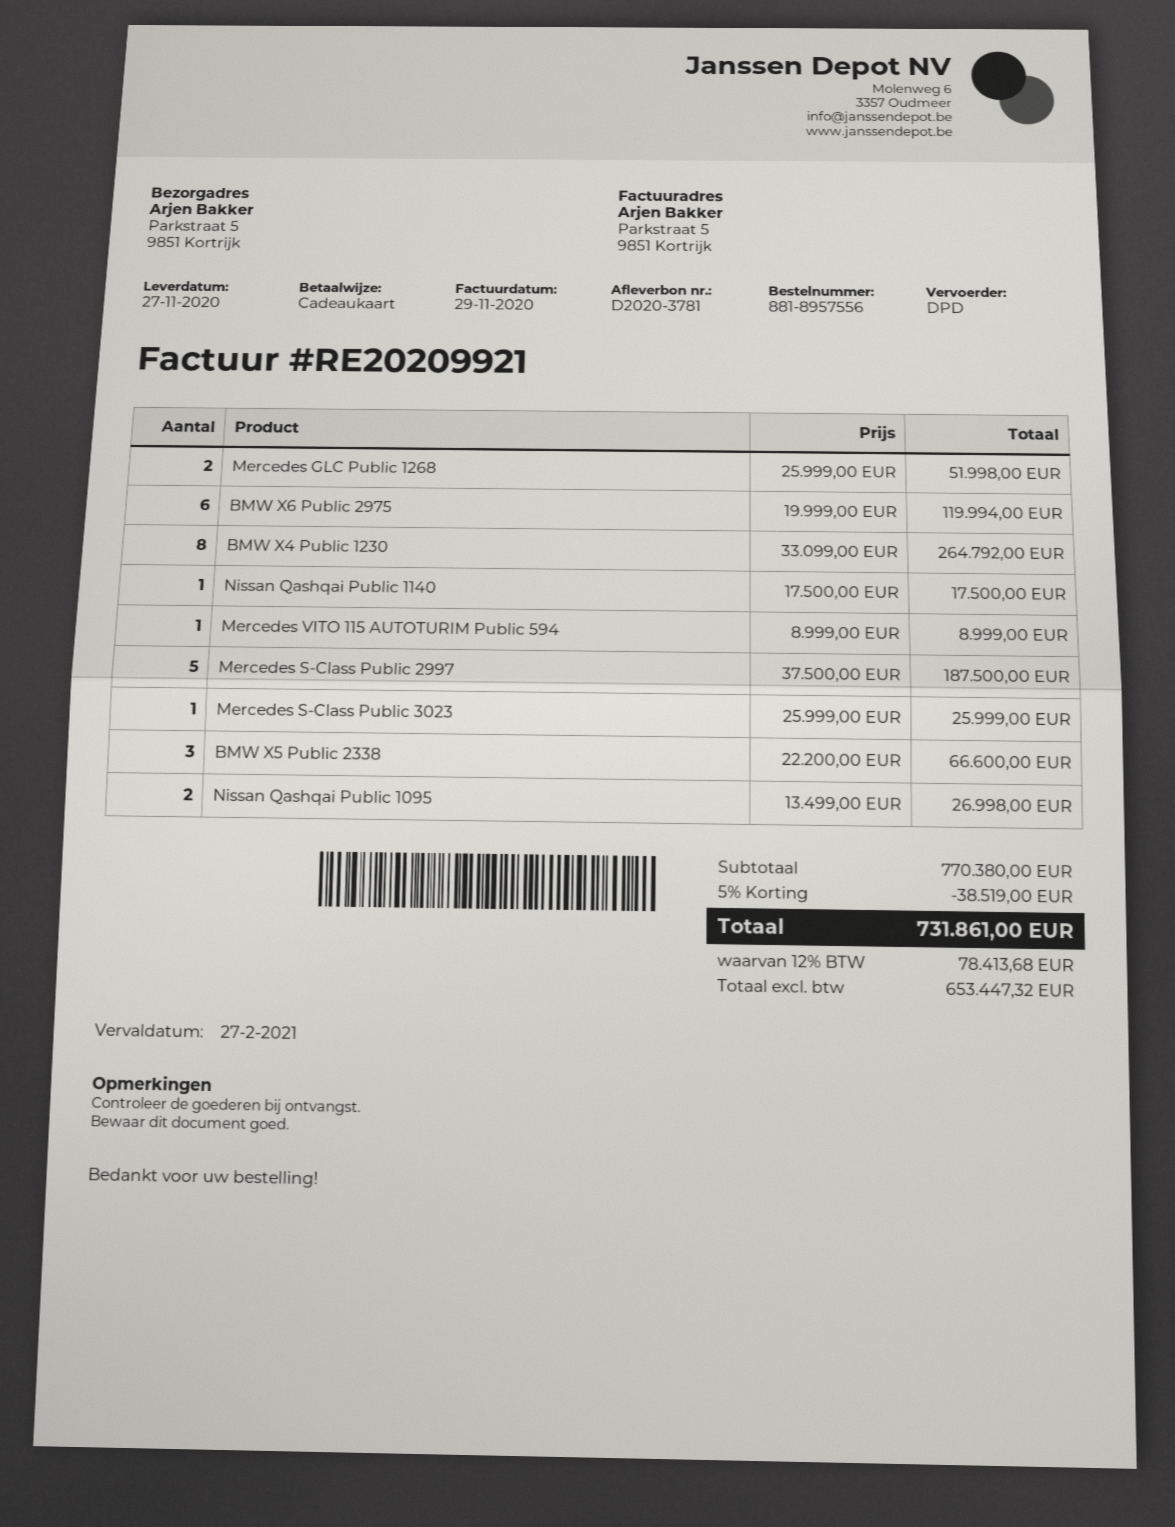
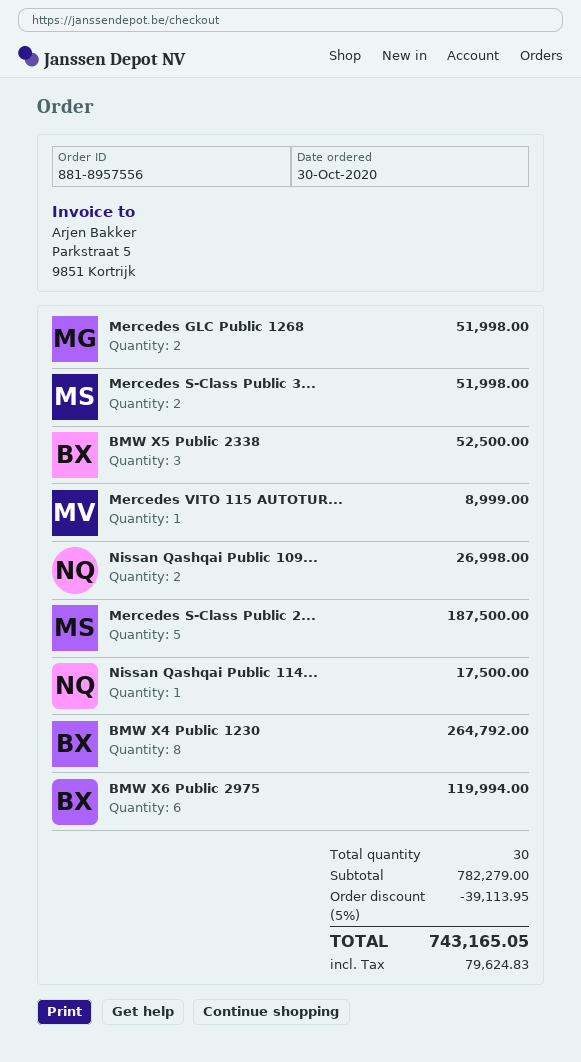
Mercedes S-Class Public 3023: 1 for 25999.00 -> 2 for 51998.00
BMW X5 Public 2338: 3 for 66600.00 -> 3 for 52500.00
subtotal: 770380.00 -> 782279.00
discount: 5% = 38519.00 -> 5% = 39113.95
tax: 78413.68 -> 79624.83
total: 731861.00 -> 743165.05

